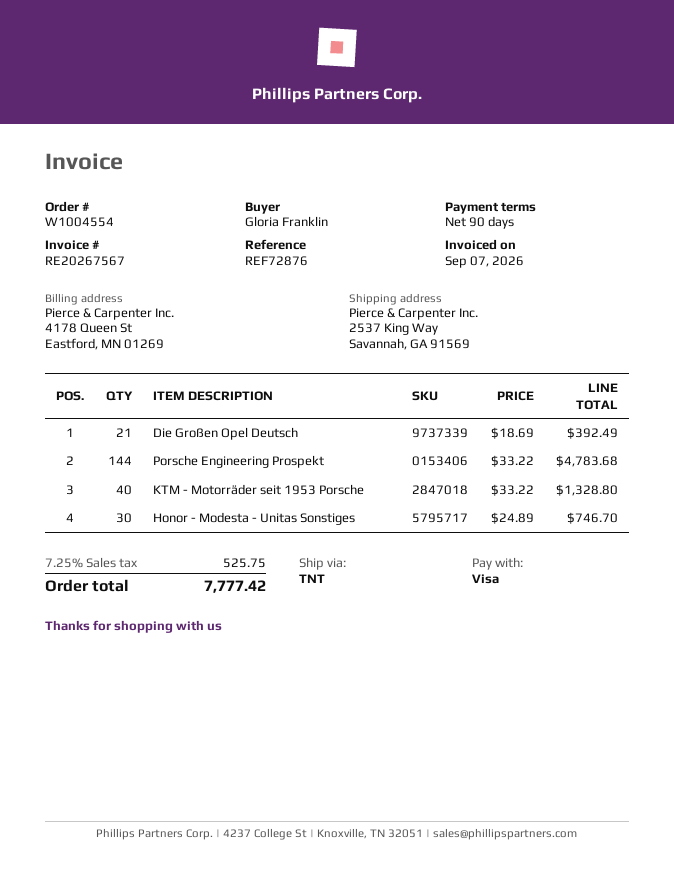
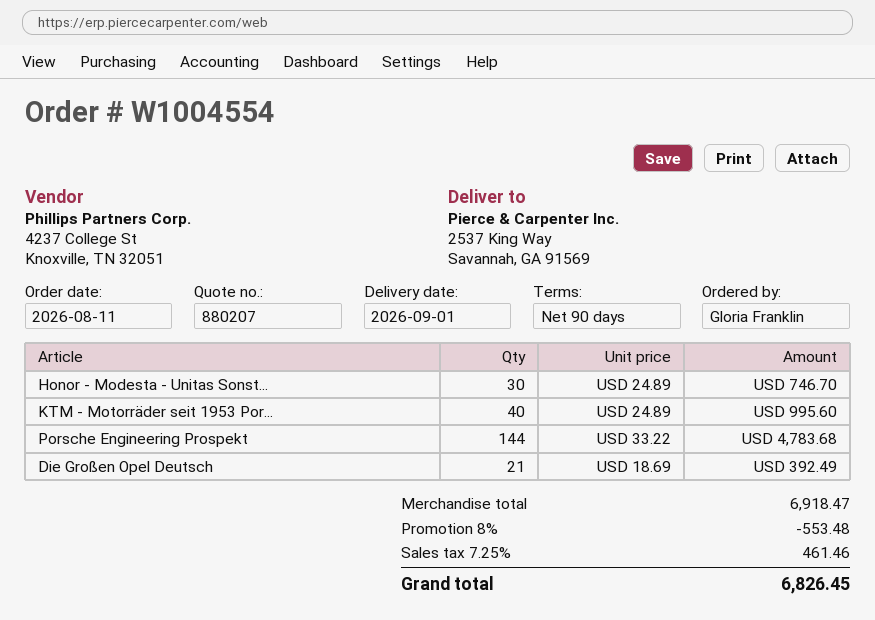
KTM - Motorräder seit 1953 Porsche: 40 x 33.22 = 1328.80 -> 40 x 24.89 = 995.60
discount: none -> 8% = 553.48
tax: 7.25% = 525.75 -> 7.25% = 461.46
total: 7777.42 -> 6826.45

